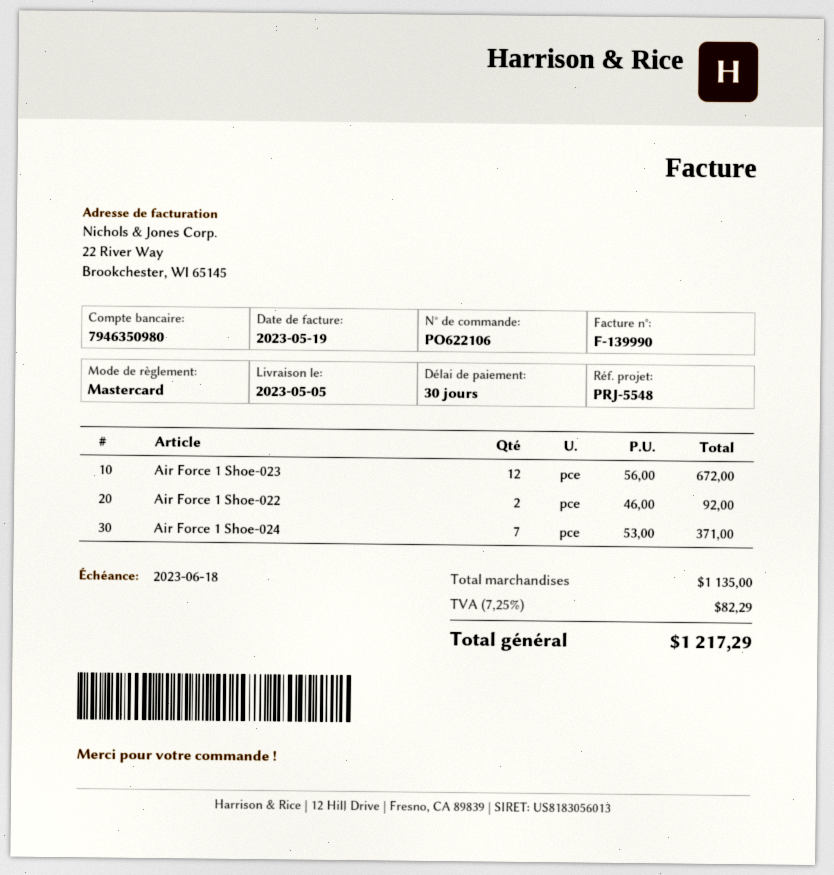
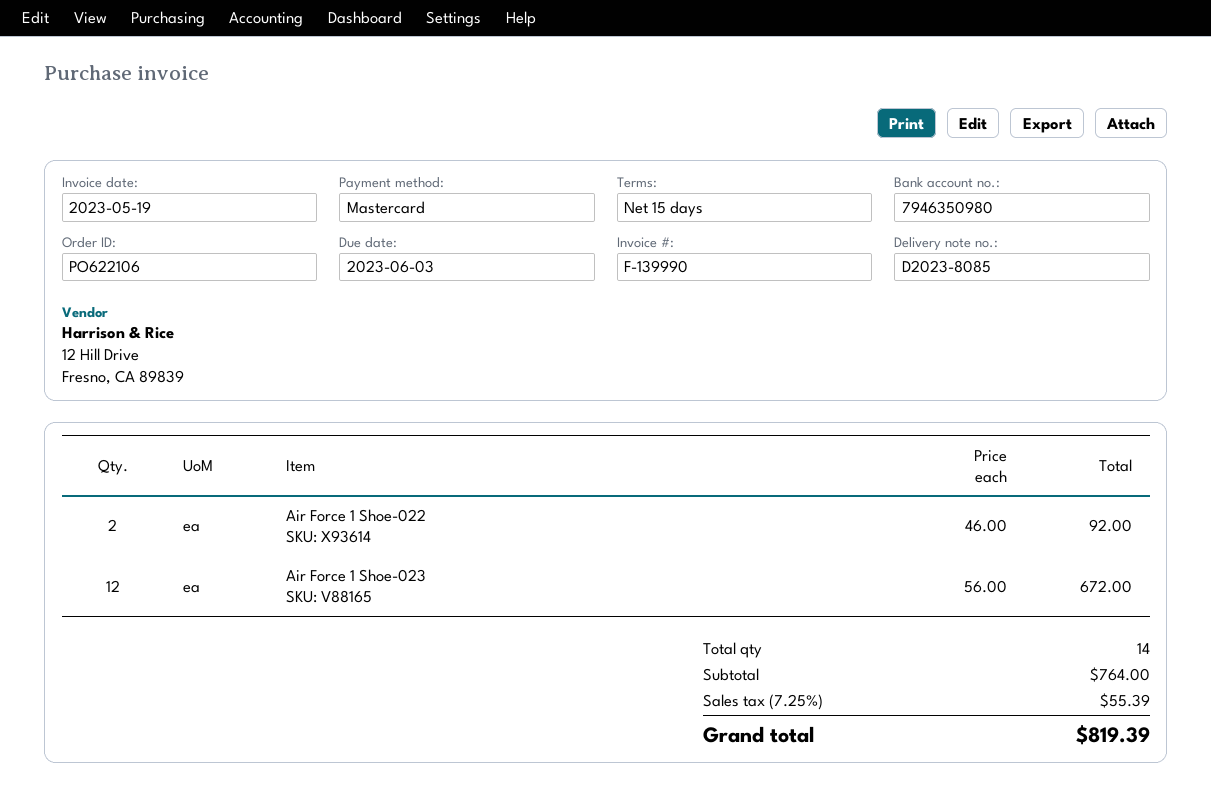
payment terms: 30 days -> 15 days
due date: 2023-06-18 -> 2023-06-03
Air Force 1 Shoe-024: 7 x 53.00 = 371.00 -> none
subtotal: 1135.00 -> 764.00
tax: 7.25% = 82.29 -> 7.25% = 55.39
total: 1217.29 -> 819.39

